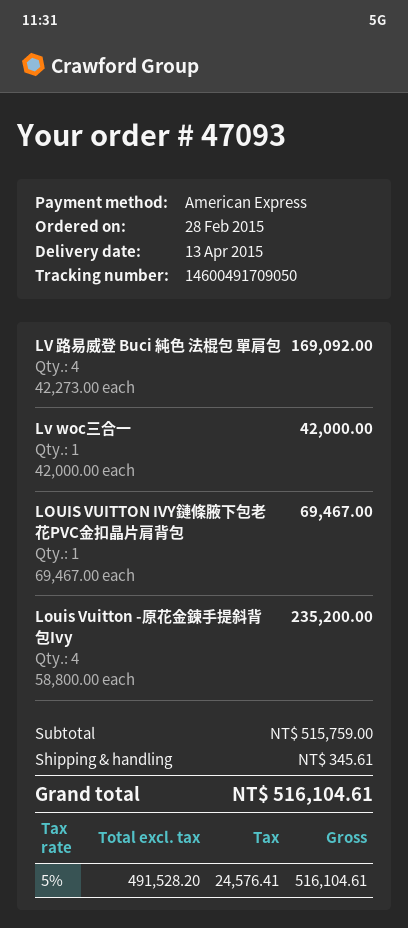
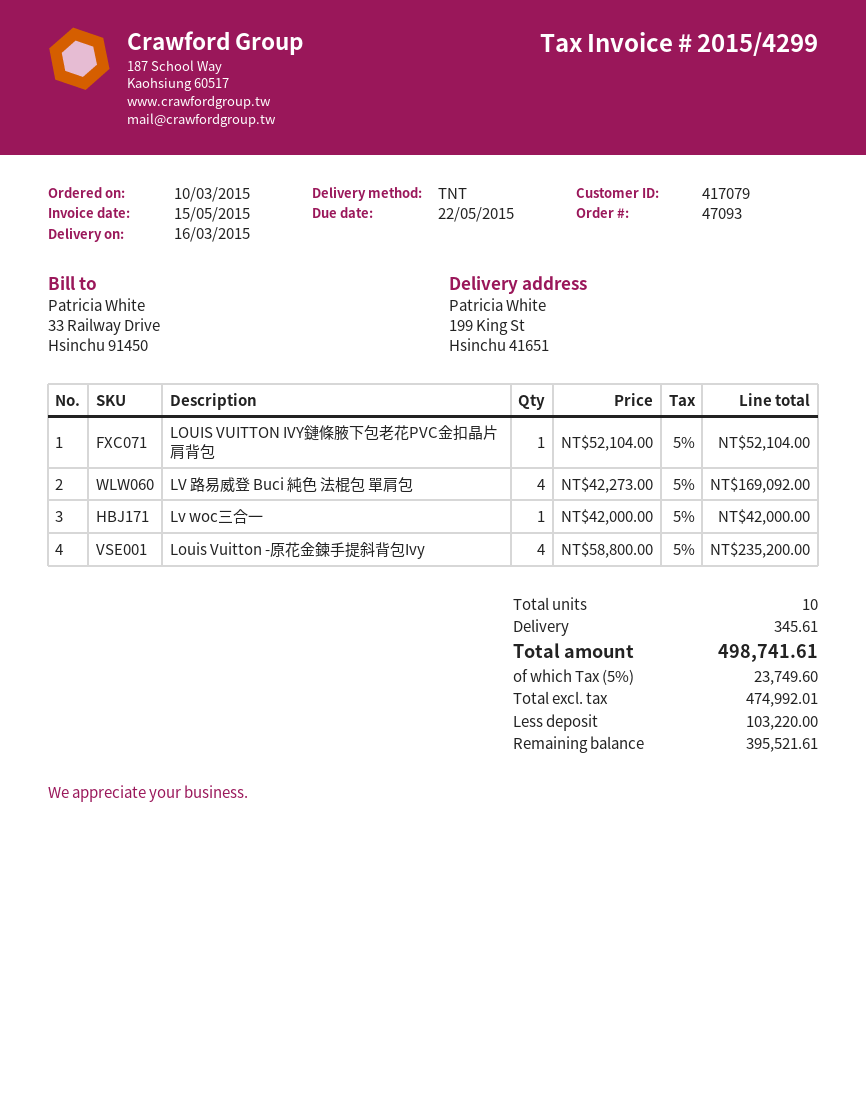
order date: 2015-02-28 -> 2015-03-10
delivery date: 2015-04-13 -> 2015-03-16
LOUIS VUITTON IVY鏈條腋下包老花PVC金扣晶片肩背包: 1 x 69467.00 = 69467.00 -> 1 x 52104.00 = 52104.00
net: 491528.20 -> 474992.01
tax: 5% = 24576.41 -> 5% = 23749.60
total: 516104.61 -> 498741.61

